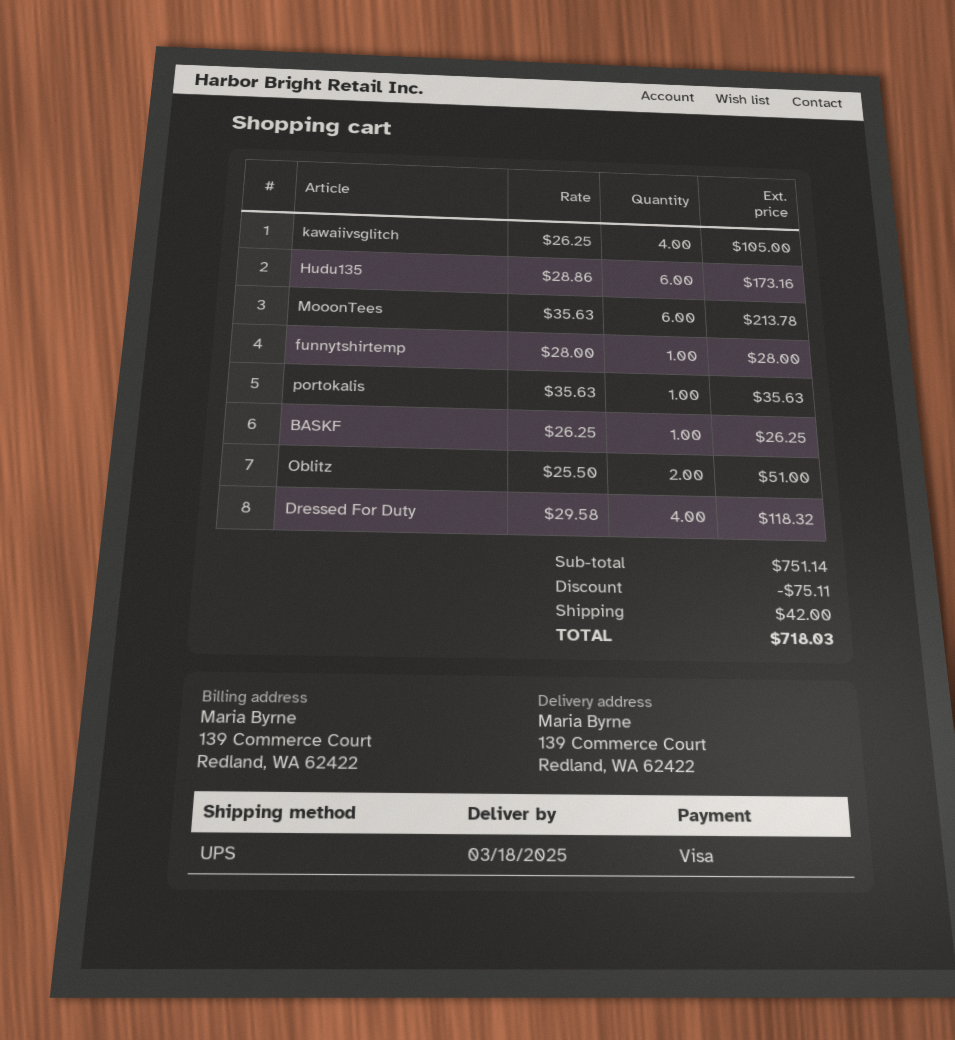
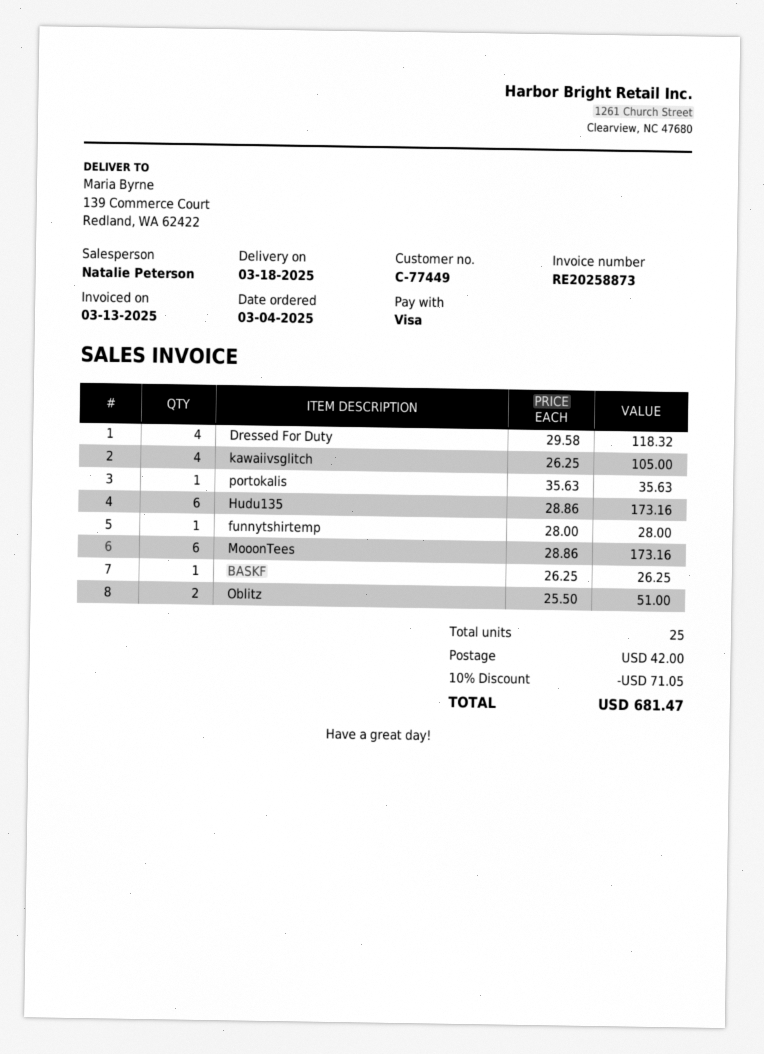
MooonTees: 6 x 35.63 = 213.78 -> 6 x 28.86 = 173.16
discount: 75.11 -> 71.05
total: 718.03 -> 681.47

